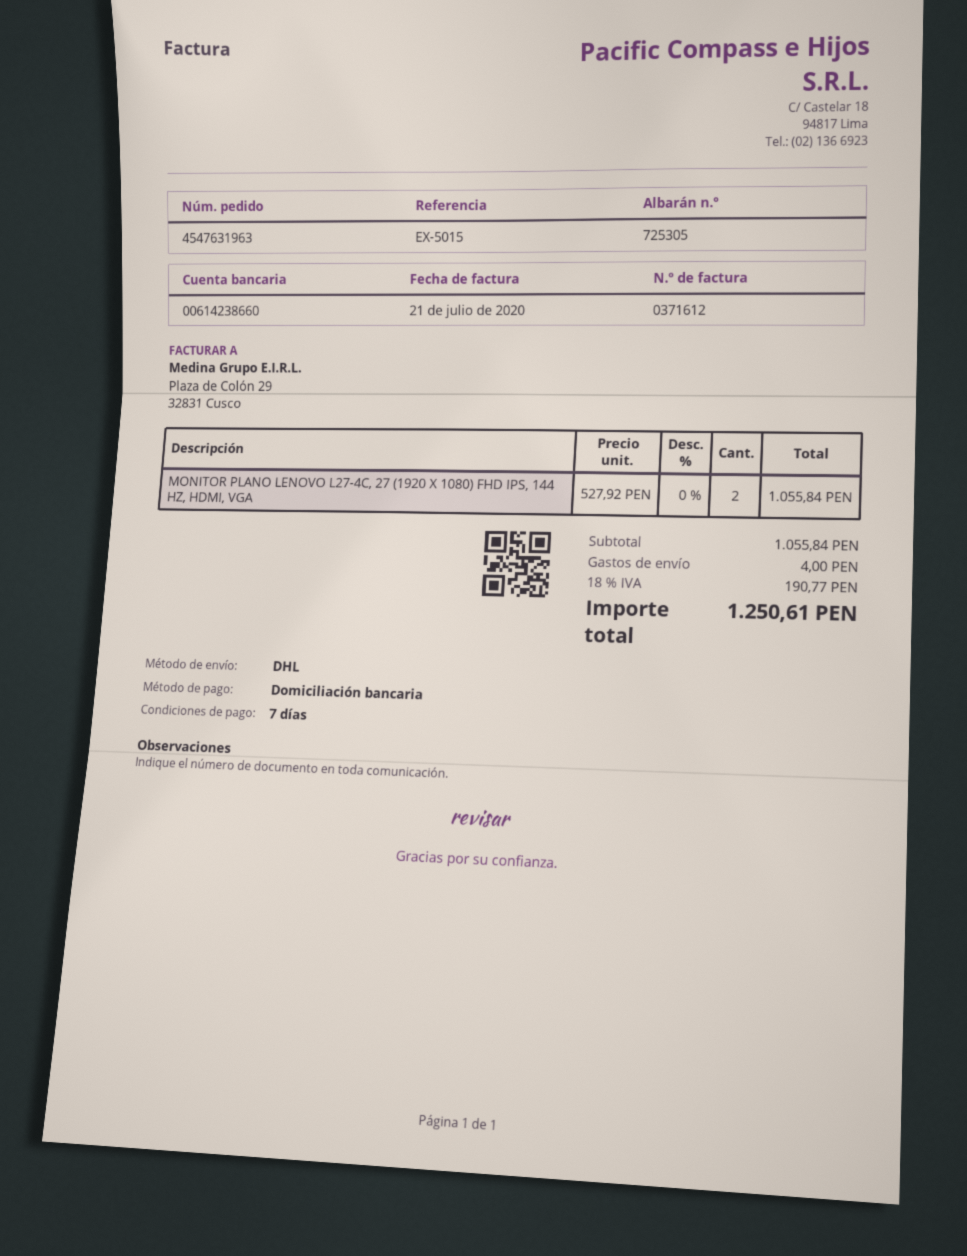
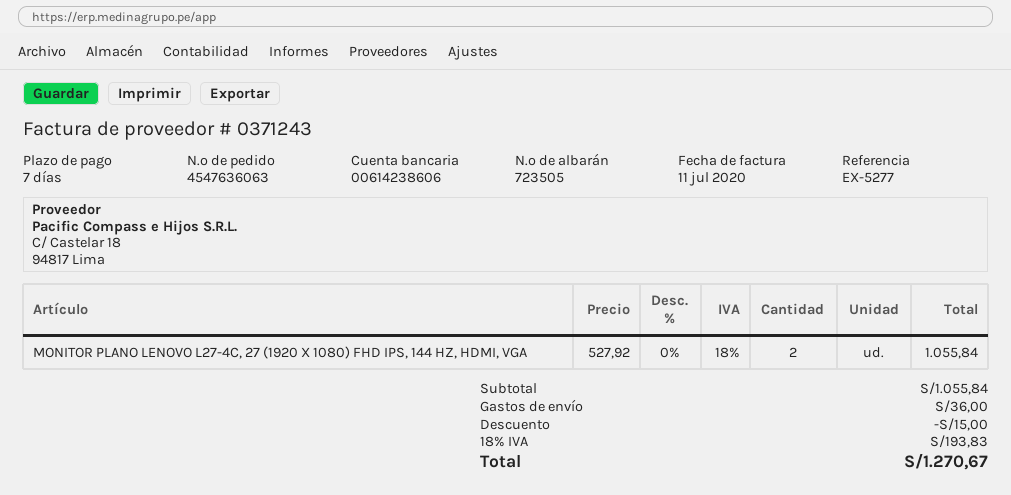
order number: 4547631963 -> 4547636063
delivery note number: 725305 -> 723505
invoice number: 0371612 -> 0371243
invoice date: 2020-07-21 -> 2020-07-11
reference: EX-5015 -> EX-5277
bank account: 00614238660 -> 00614238606
discount: none -> 15.00
shipping: 4.00 -> 36.00
tax: 18% = 190.77 -> 18% = 193.83
total: 1250.61 -> 1270.67

